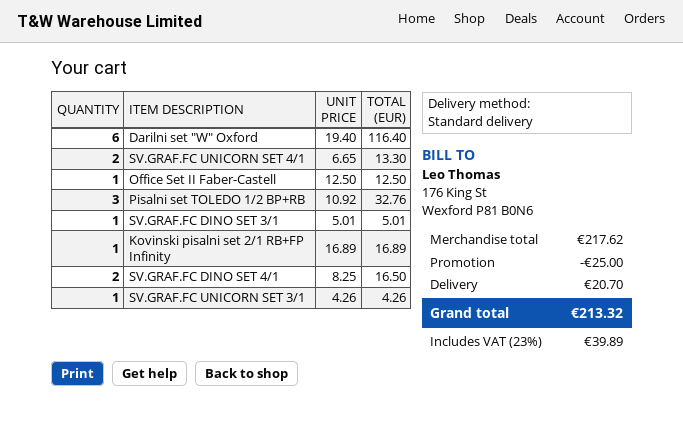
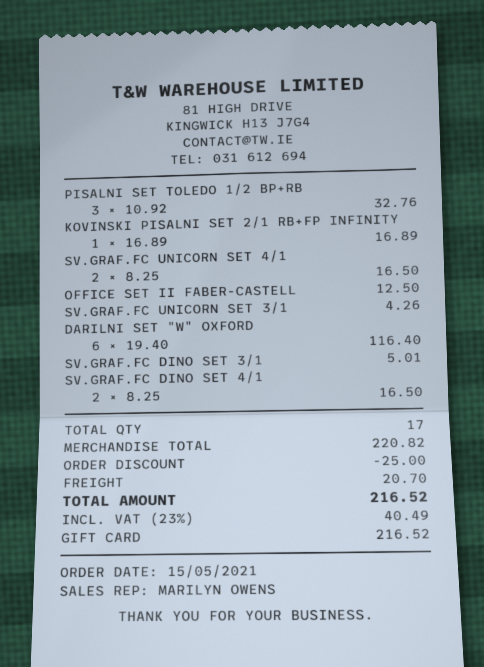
SV.GRAF.FC UNICORN SET 4/1: 2 x 6.65 = 13.30 -> 2 x 8.25 = 16.50
subtotal: 217.62 -> 220.82
tax: 23% = 39.89 -> 23% = 40.49
total: 213.32 -> 216.52

